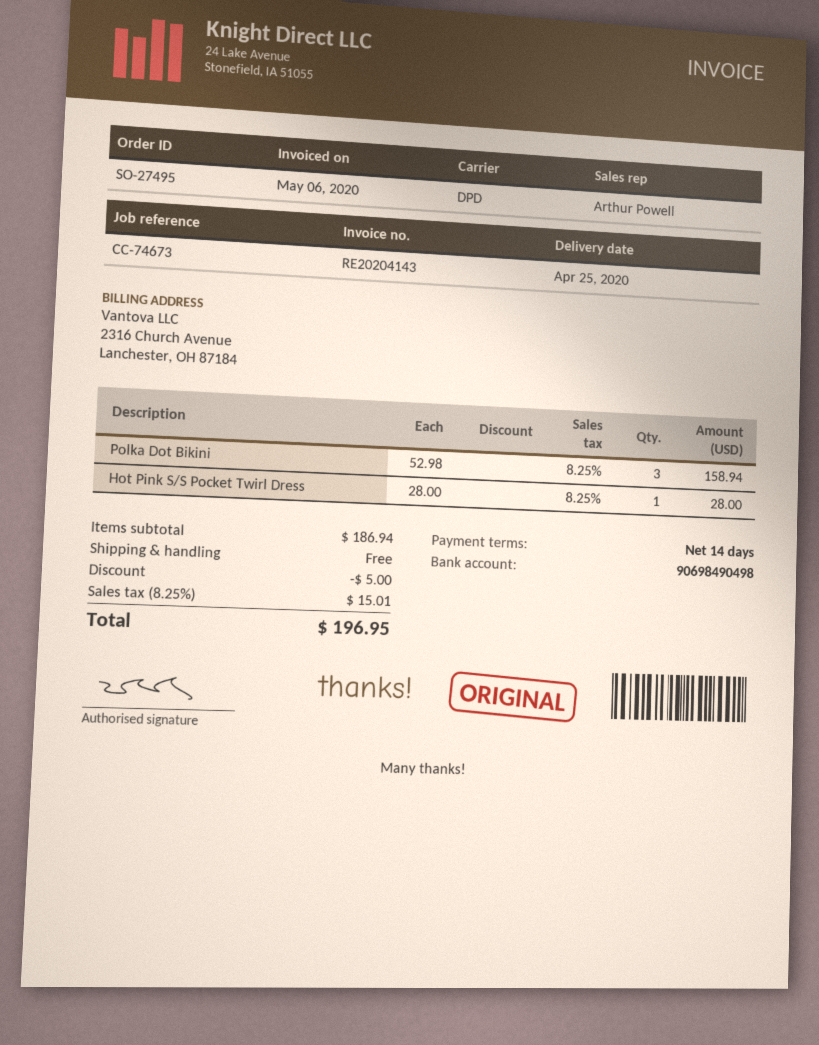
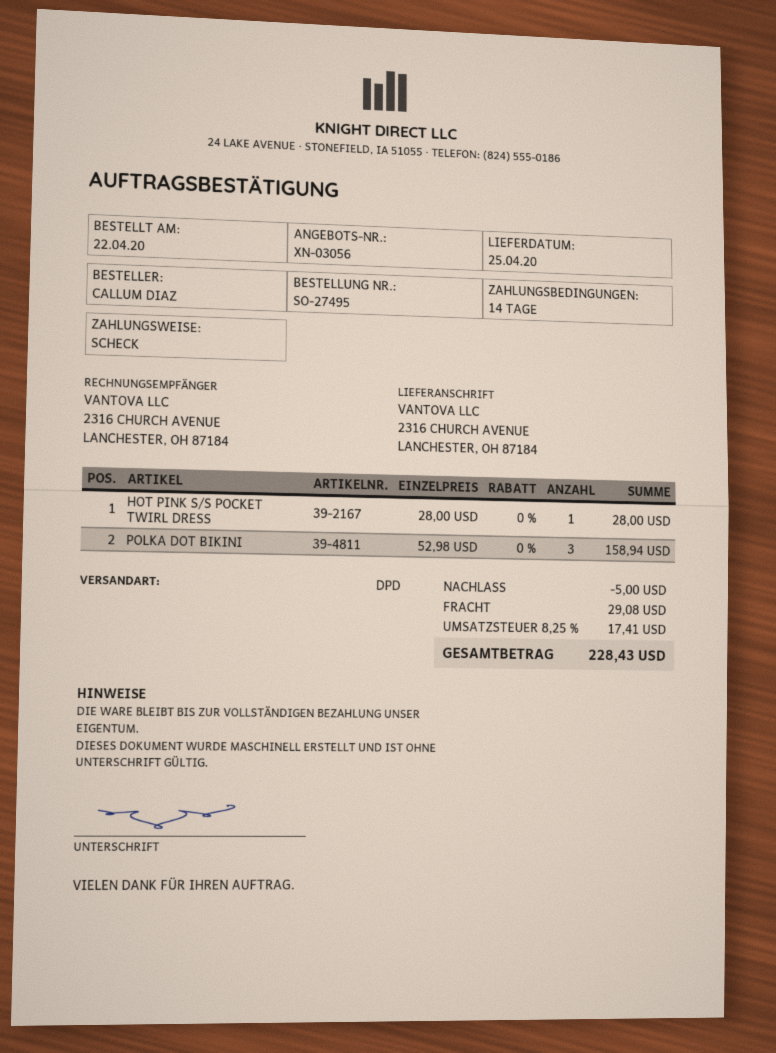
shipping: 0.00 -> 29.08
tax: 8.25% = 15.01 -> 8.25% = 17.41
total: 196.95 -> 228.43

